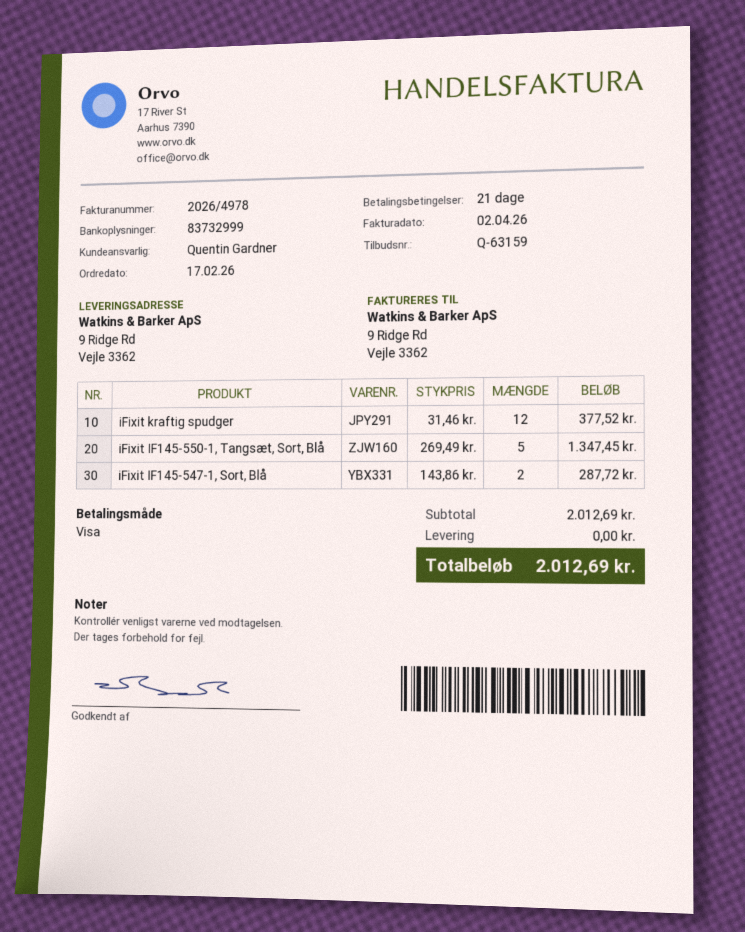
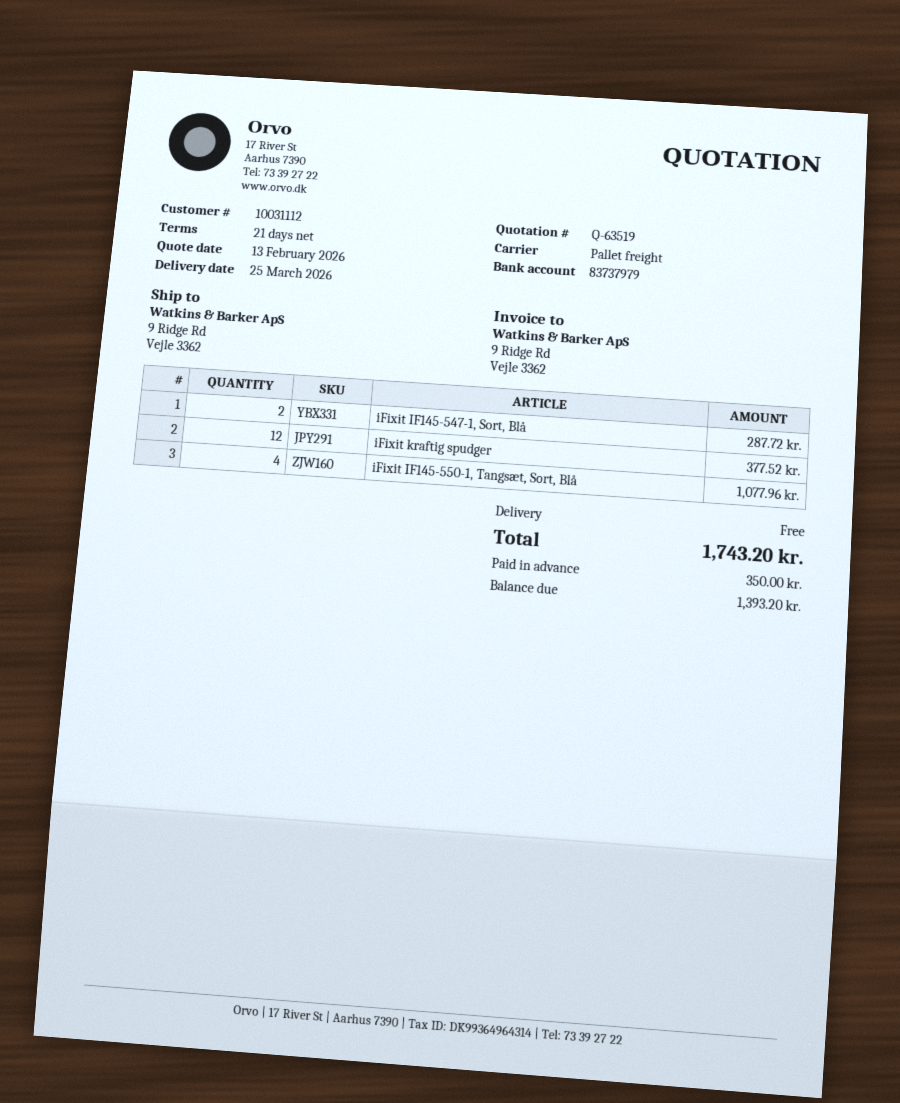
quote number: Q-63159 -> Q-63519
bank account: 83732999 -> 83737979
iFixit IF145-550-1, Tangsæt, Sort, Blå: 5 for 1347.45 -> 4 for 1077.96
total: 2012.69 -> 1743.20

